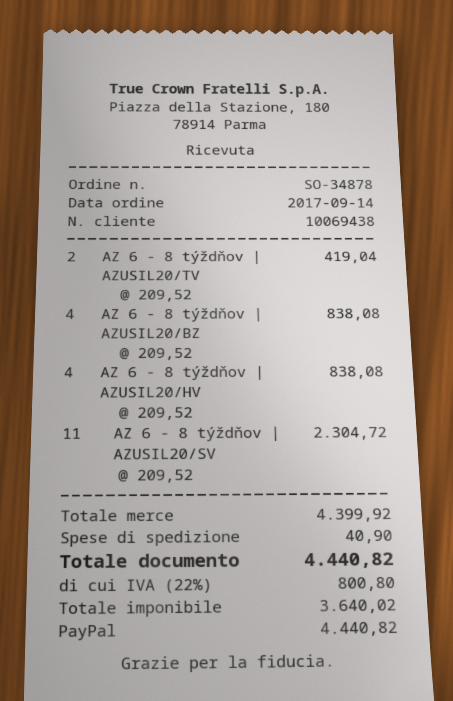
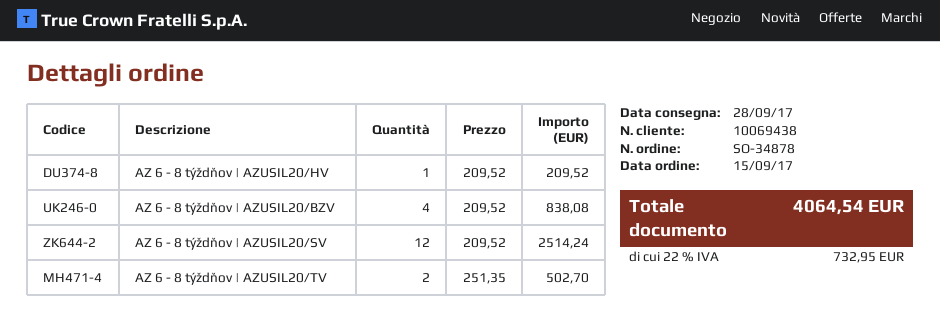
order date: 2017-09-14 -> 2017-09-15
AZ 6 - 8 týždňov | AZUSIL20/TV: 2 x 209.52 = 419.04 -> 2 x 251.35 = 502.70
AZ 6 - 8 týždňov | AZUSIL20/HV: 4 x 209.52 = 838.08 -> 1 x 209.52 = 209.52
AZ 6 - 8 týždňov | AZUSIL20/SV: 11 x 209.52 = 2304.72 -> 12 x 209.52 = 2514.24
shipping: 40.90 -> none
tax: 22% = 800.80 -> 22% = 732.95
total: 4440.82 -> 4064.54

